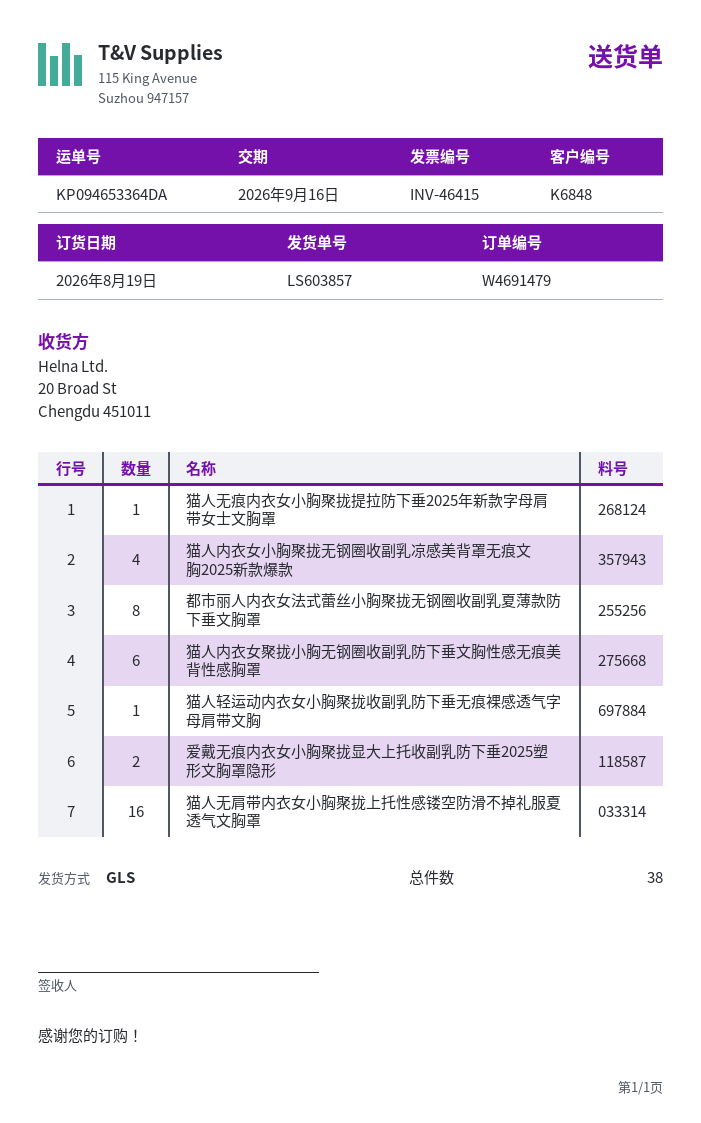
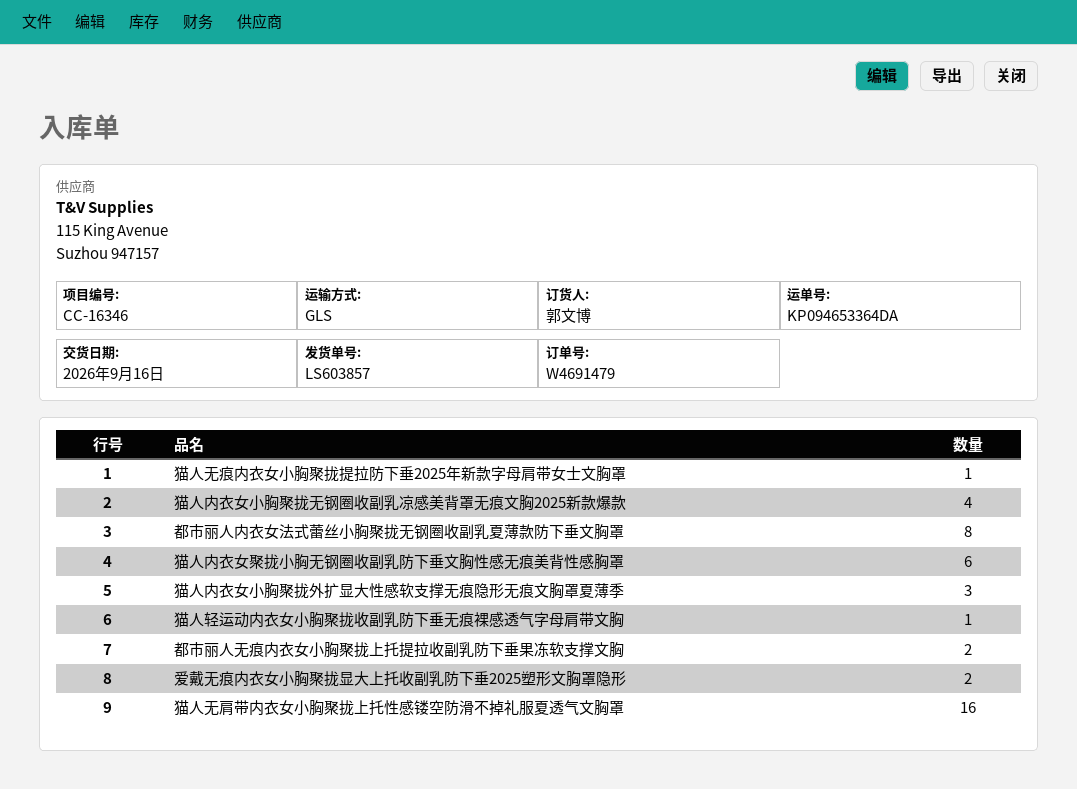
猫人内衣女小胸聚拢外扩显大性感软支撑无痕隐形无痕文胸罩夏薄季: none -> 3
都市丽人无痕内衣女小胸聚拢上托提拉收副乳防下垂果冻软支撑文胸: none -> 2

